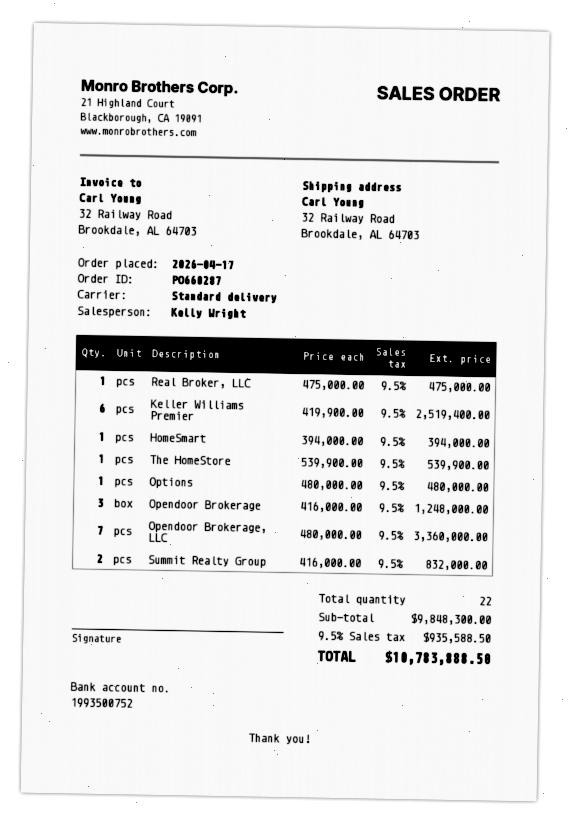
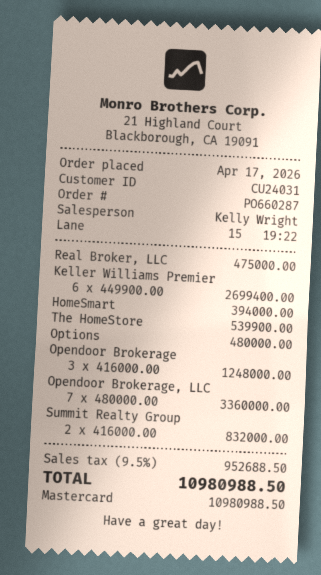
Keller Williams Premier: 6 x 419900.00 = 2519400.00 -> 6 x 449900.00 = 2699400.00
tax: 9.5% = 935588.50 -> 9.5% = 952688.50
total: 10783888.50 -> 10980988.50

